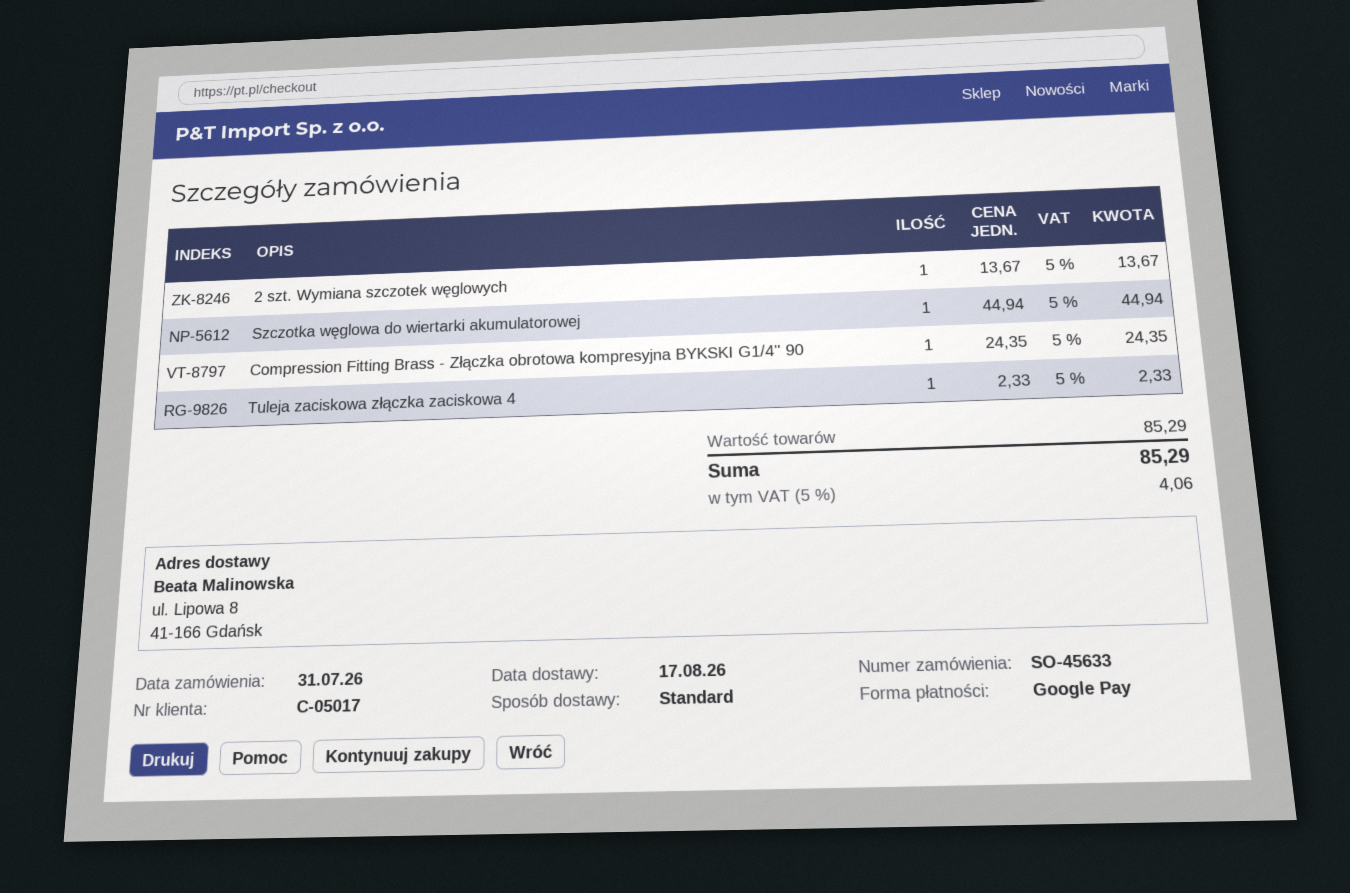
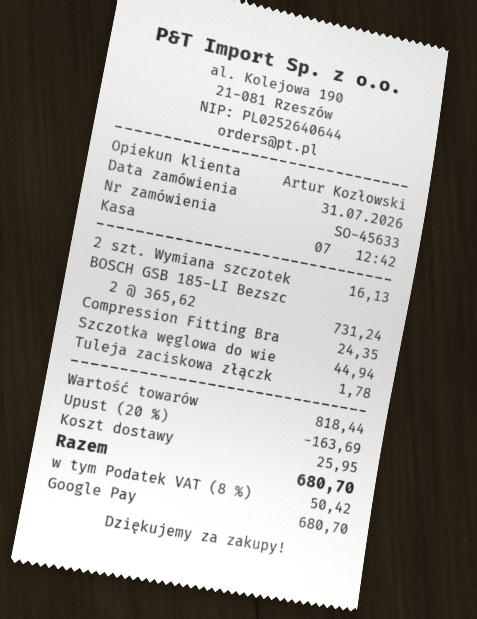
2 szt. Wymiana szczotek węglowych: 1 x 13.67 = 13.67 -> 1 x 16.13 = 16.13
Tuleja zaciskowa złączka zaciskowa 4: 1 x 2.33 = 2.33 -> 1 x 1.78 = 1.78
BOSCH GSB 185-LI Bezszc: none -> 2 x 365.62 = 731.24
subtotal: 85.29 -> 818.44
discount: none -> 20% = 163.69
shipping: none -> 25.95
tax: 5% = 4.06 -> 8% = 50.42
total: 85.29 -> 680.70

